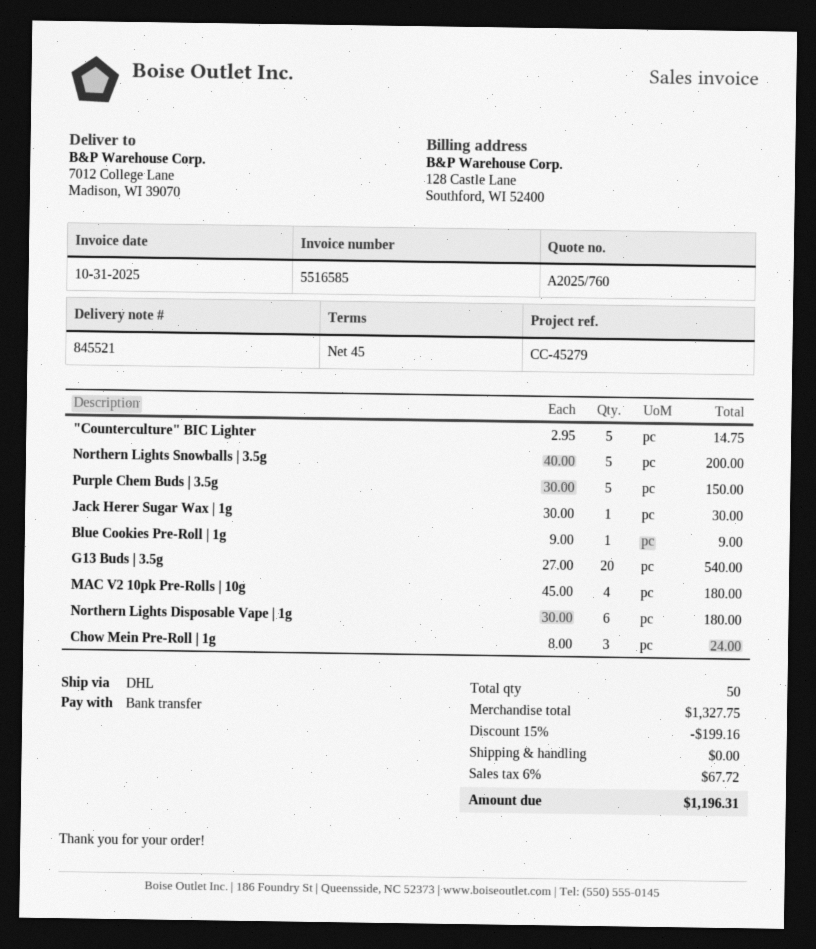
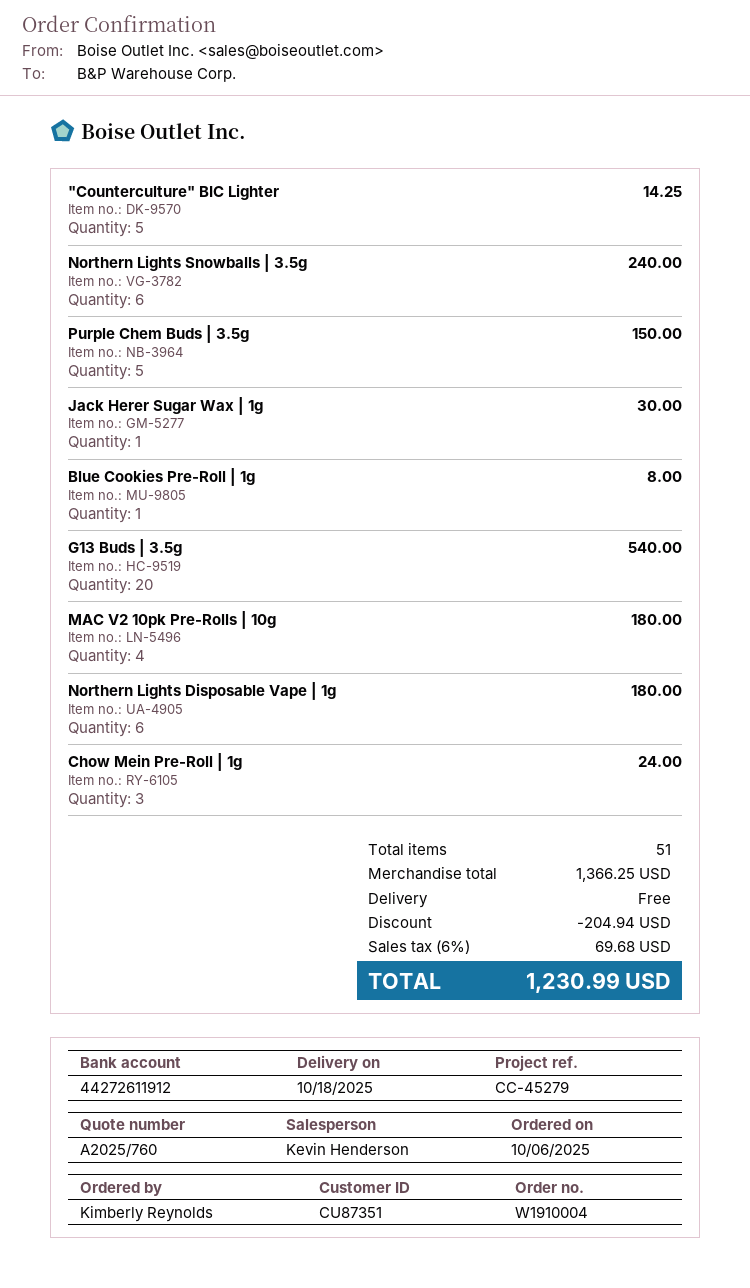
"Counterculture" BIC Lighter: 5 for 14.75 -> 5 for 14.25
Northern Lights Snowballs | 3.5g: 5 for 200.00 -> 6 for 240.00
Blue Cookies Pre-Roll | 1g: 1 for 9.00 -> 1 for 8.00
total quantity: 50 -> 51
subtotal: 1327.75 -> 1366.25
discount: 199.16 -> 204.94
tax: 6% = 67.72 -> 6% = 69.68
total: 1196.31 -> 1230.99

